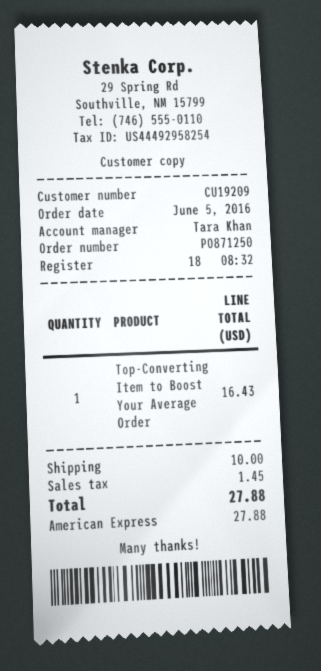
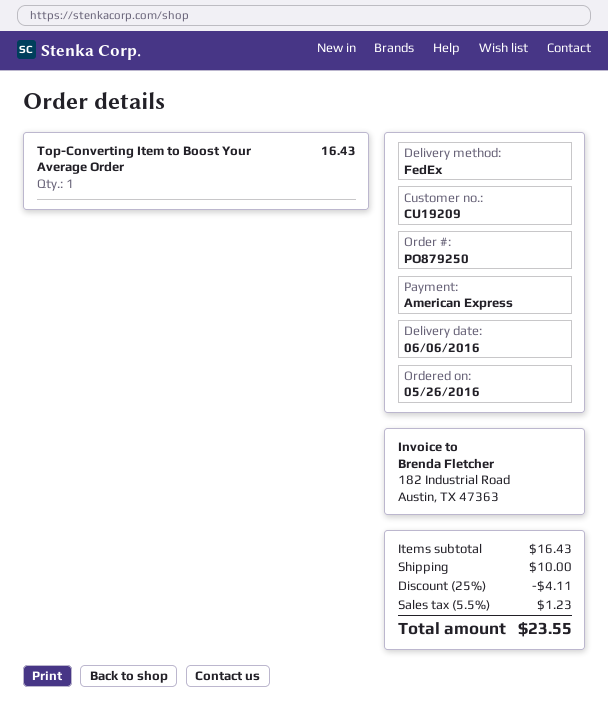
order number: PO871250 -> PO879250
order date: 2016-06-05 -> 2016-05-26
discount: none -> 25% = 4.11
tax: 1.45 -> 1.23
total: 27.88 -> 23.55

